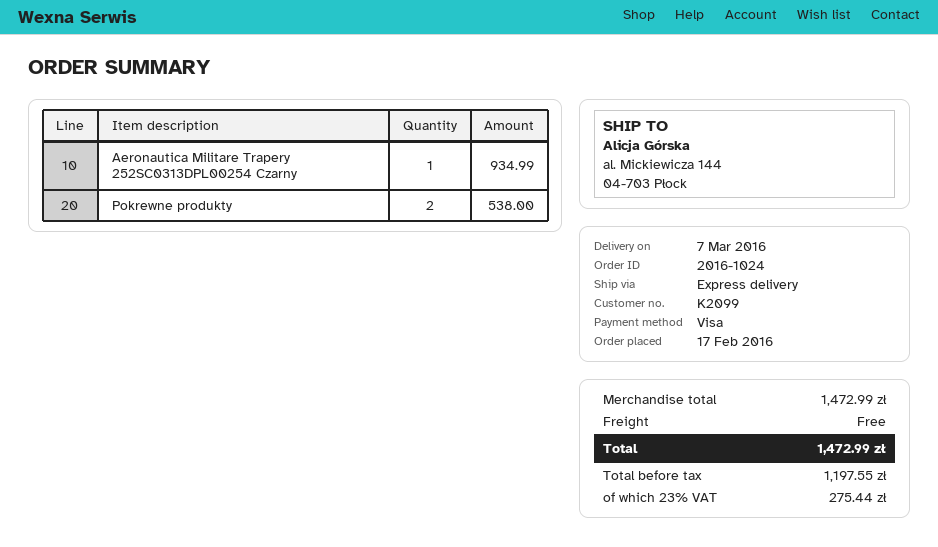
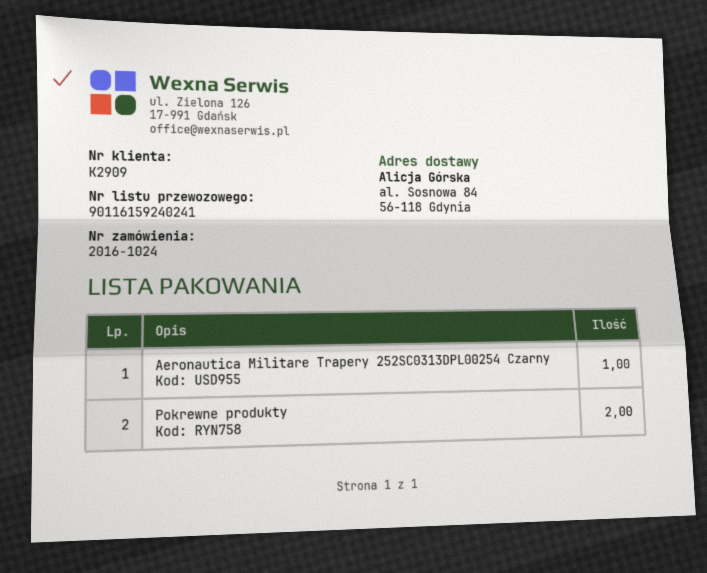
customer number: K2099 -> K2909
ship to: al. Mickiewicza 144, 04-703 Płock -> al. Sosnowa 84, 56-118 Gdynia

